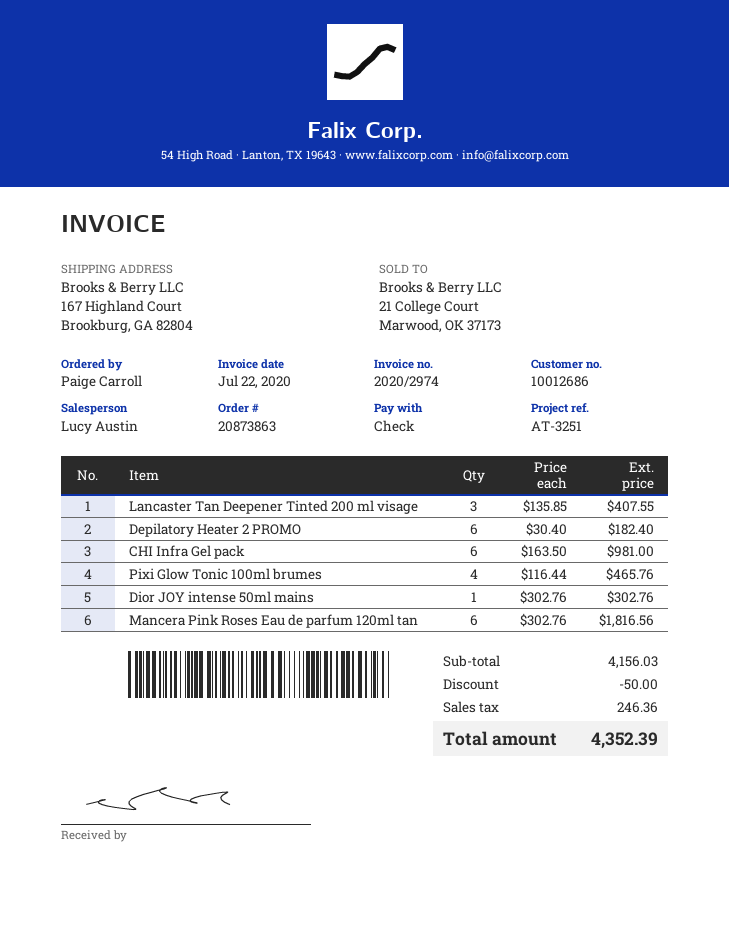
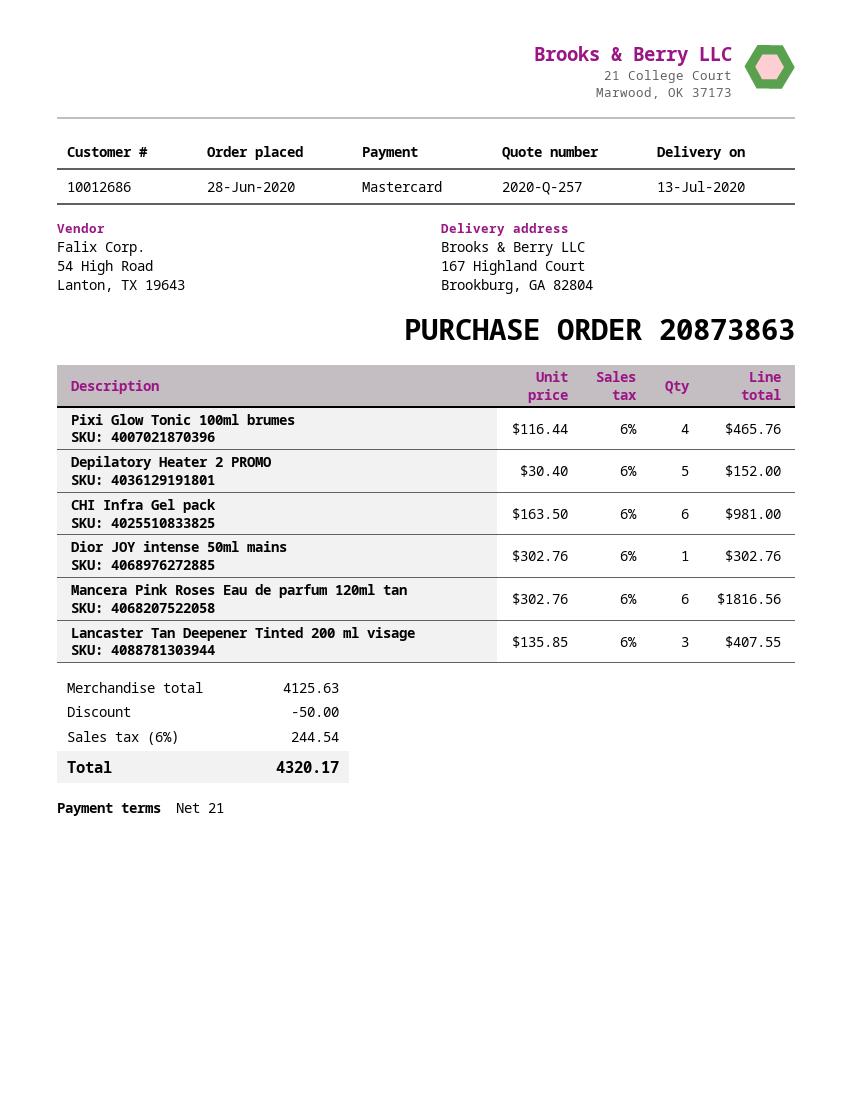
payment method: cheque -> Mastercard
Depilatory Heater 2 PROMO: 6 x 30.40 = 182.40 -> 5 x 30.40 = 152.00
subtotal: 4156.03 -> 4125.63
tax: 246.36 -> 244.54
total: 4352.39 -> 4320.17

